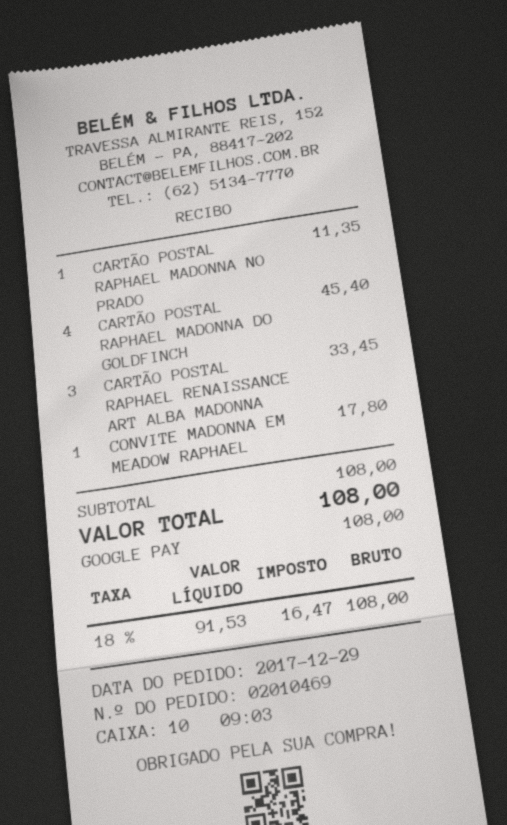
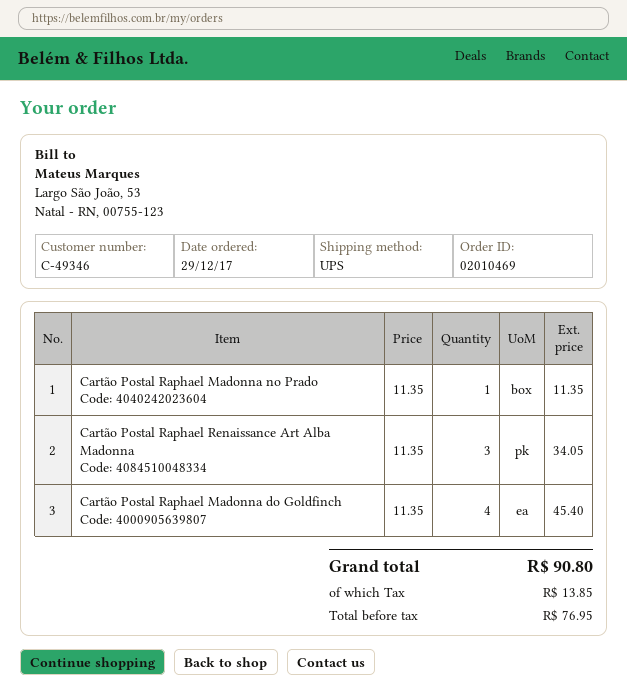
CARTÃO POSTAL RAPHAEL RENAISSANCE ART ALBA MADONNA: 3 for 33.45 -> 3 for 34.05
CONVITE MADONNA EM MEADOW RAPHAEL: 1 for 17.80 -> none
net: 91.53 -> 76.95
tax: 16.47 -> 13.85
total: 108.00 -> 90.80

